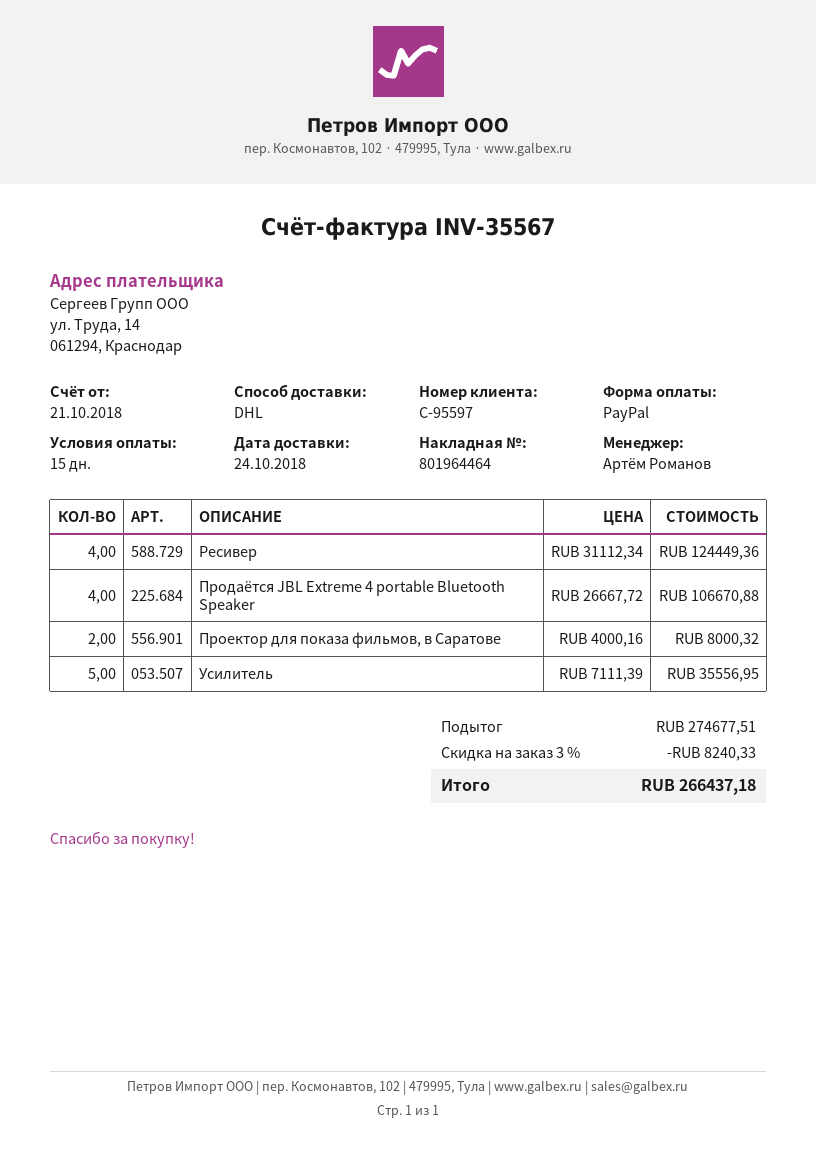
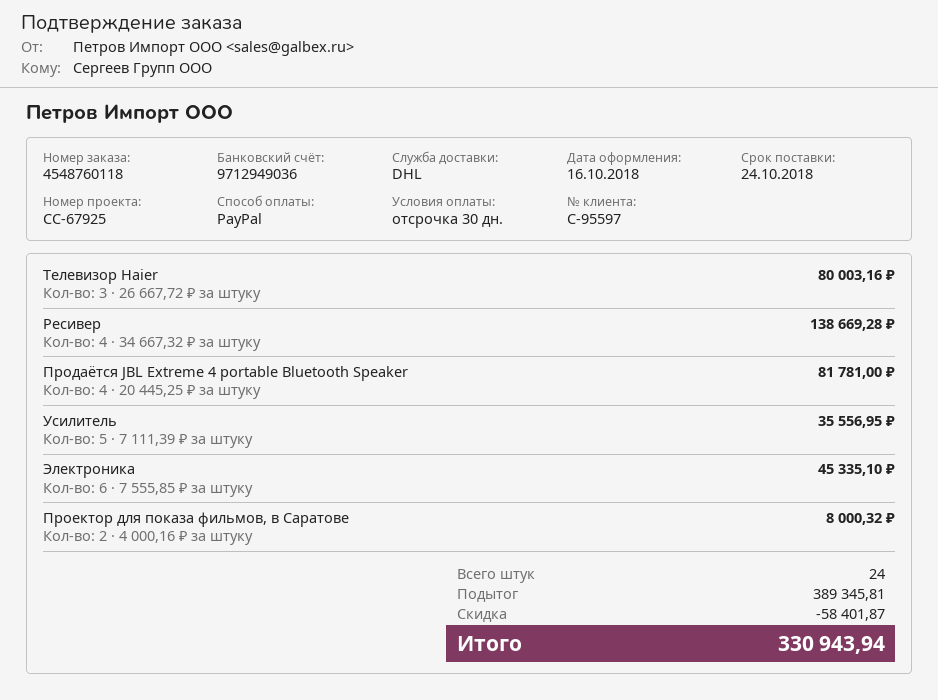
payment terms: 15 days -> 30 days
Ресивер: 4 x 31112.34 = 124449.36 -> 4 x 34667.32 = 138669.28
Продаётся JBL Extreme 4 portable Bluetooth Speaker: 4 x 26667.72 = 106670.88 -> 4 x 20445.25 = 81781.00
Телевизор Haier: none -> 3 x 26667.72 = 80003.16
Электроника: none -> 6 x 7555.85 = 45335.10
subtotal: 274677.51 -> 389345.81
discount: 8240.33 -> 58401.87
total: 266437.18 -> 330943.94

